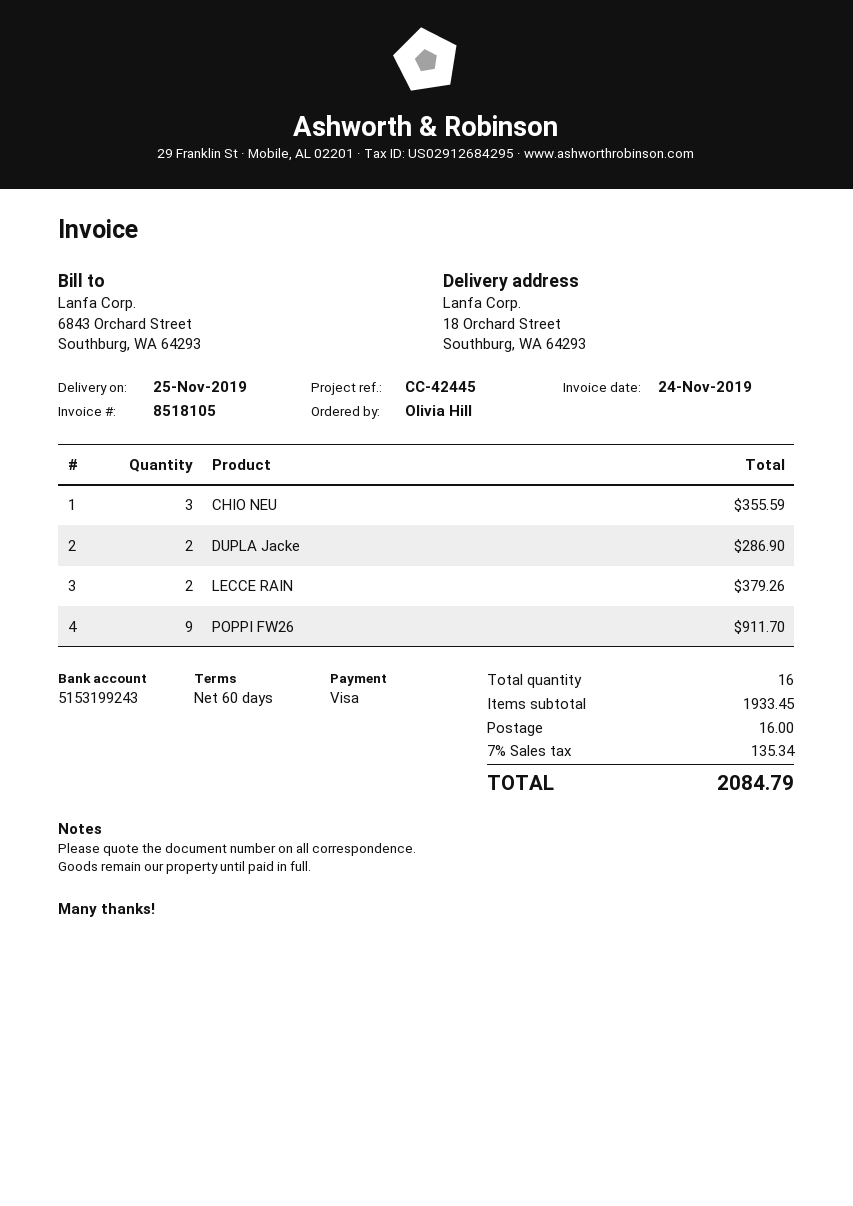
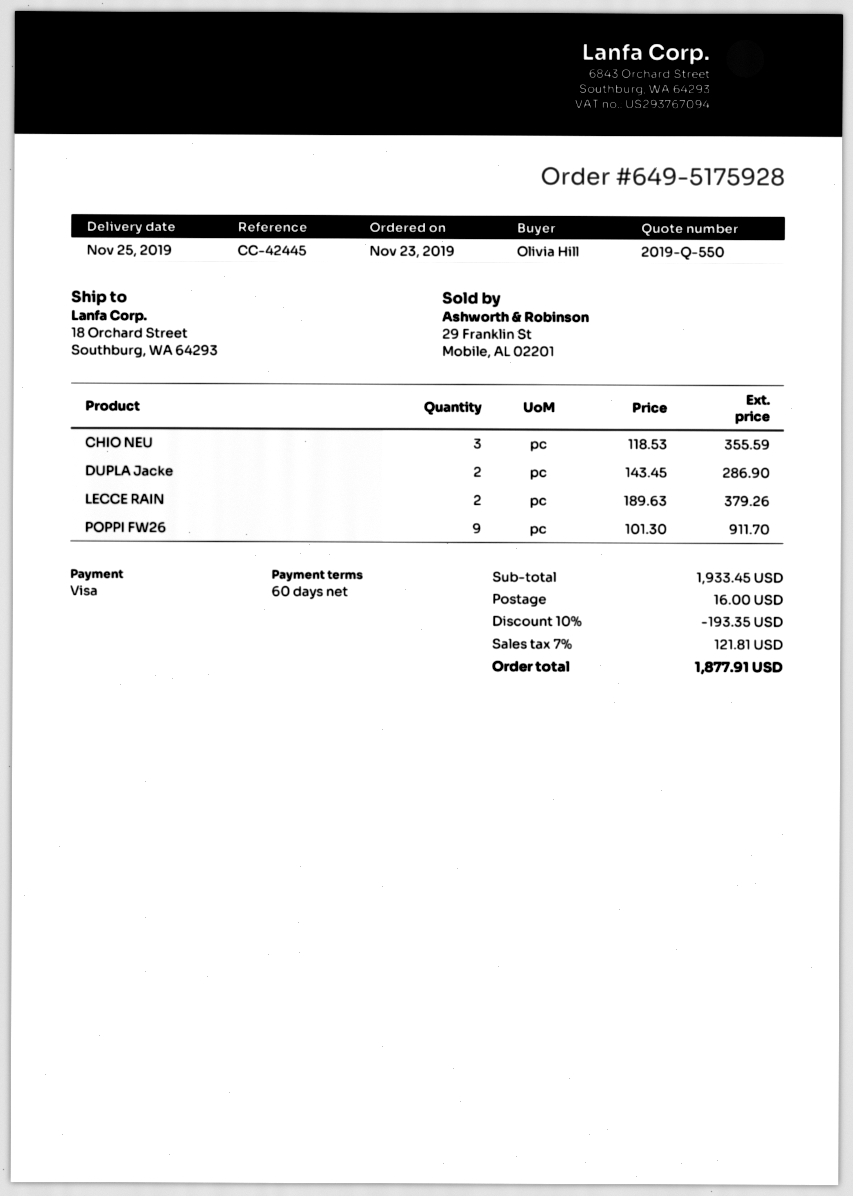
discount: none -> 10% = 193.35
tax: 7% = 135.34 -> 7% = 121.81
total: 2084.79 -> 1877.91

